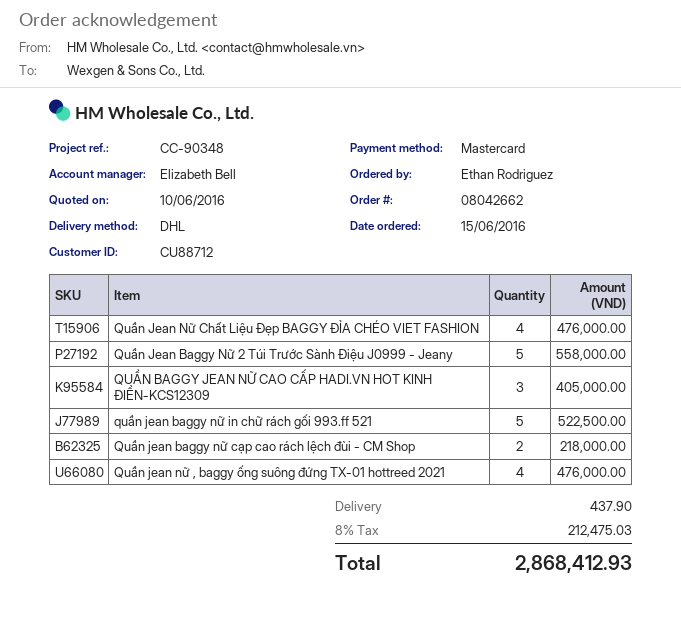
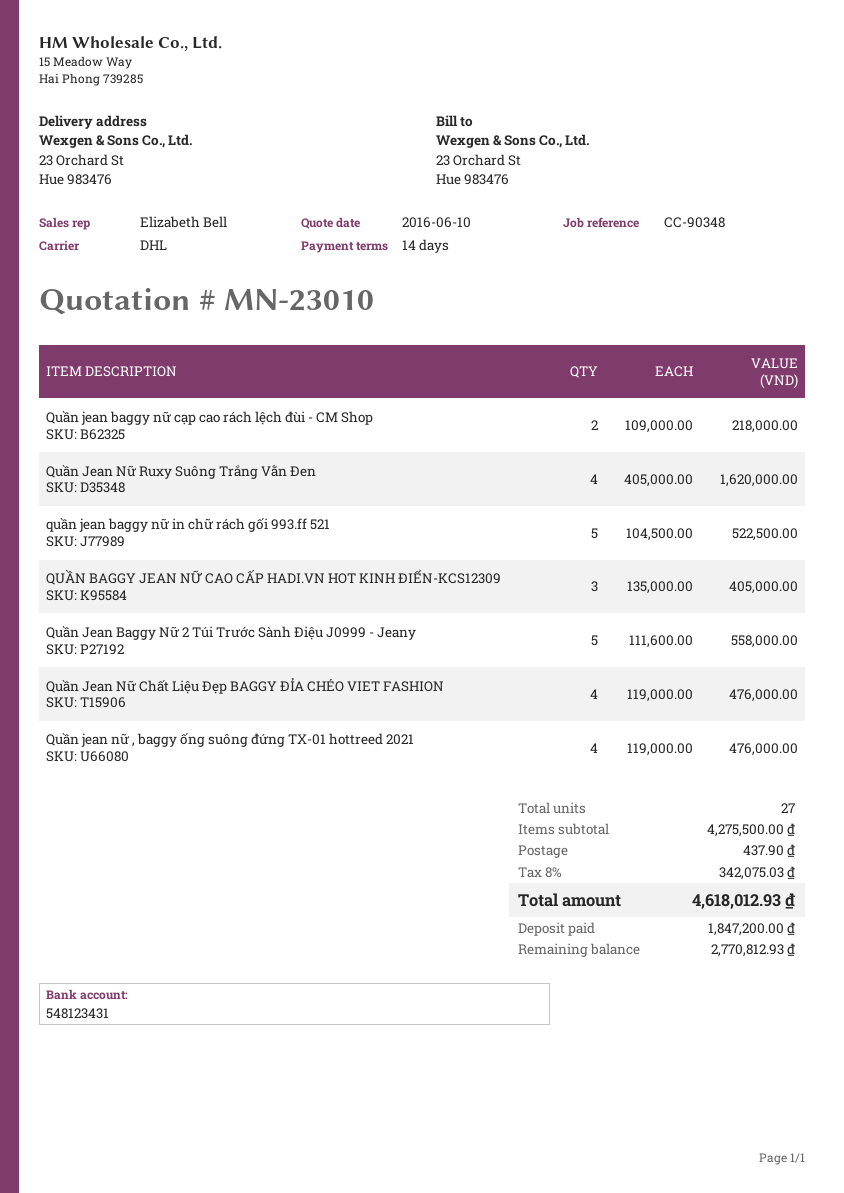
Quần Jean Nữ Ruxy Suông Trắng Vằn Đen: none -> 4 for 1620000.00
tax: 8% = 212475.03 -> 8% = 342075.03
total: 2868412.93 -> 4618012.93

